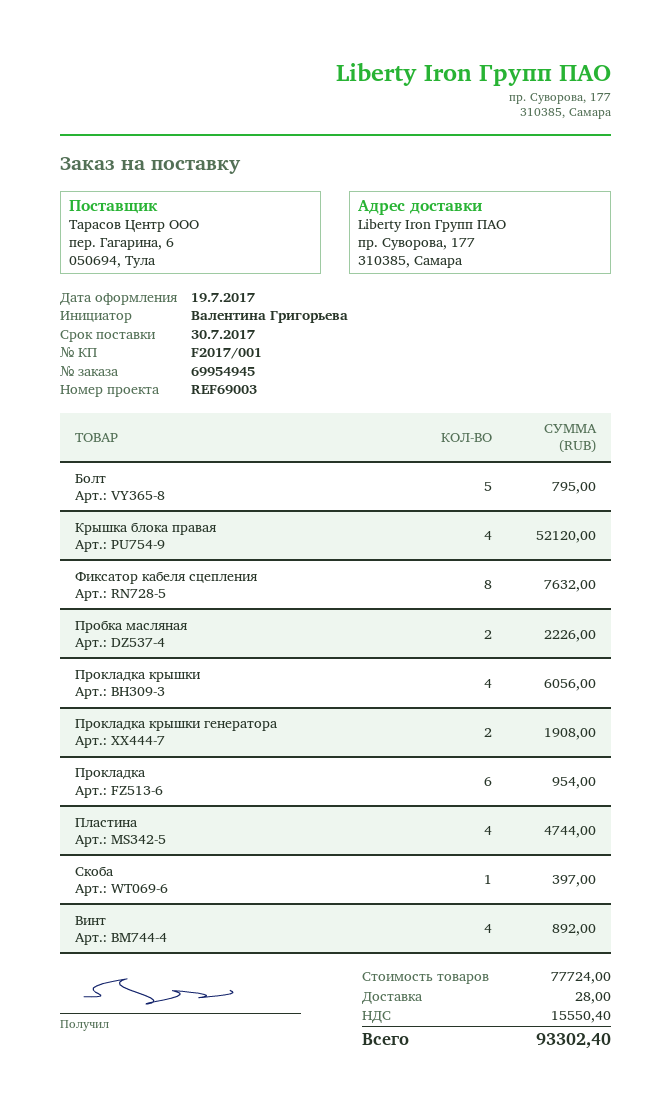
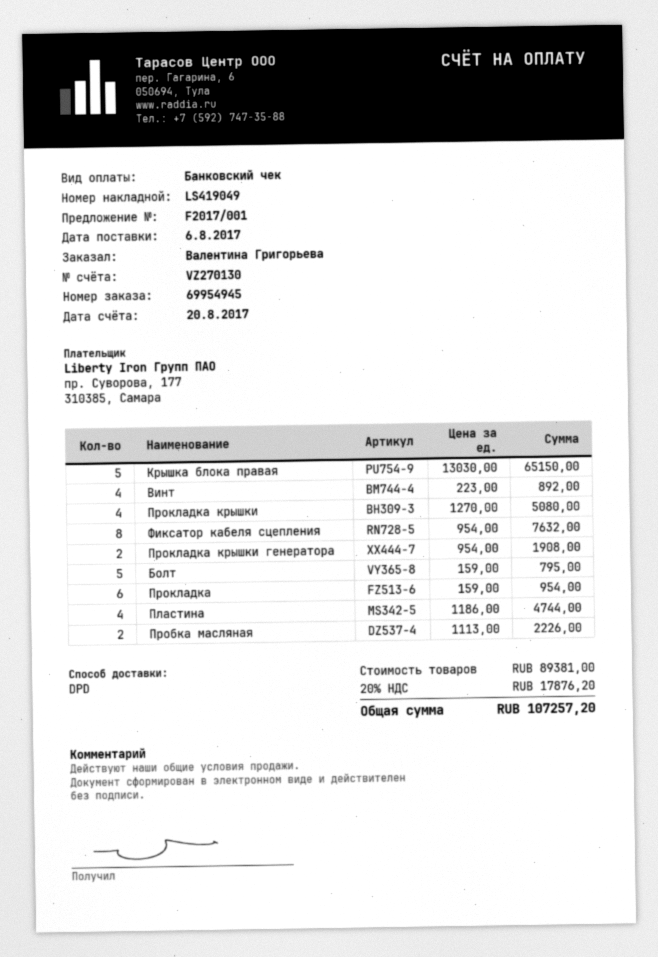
delivery date: 2017-07-30 -> 2017-08-06
Крышка блока правая: 4 for 52120.00 -> 5 for 65150.00
Прокладка крышки: 4 for 6056.00 -> 4 for 5080.00
Скоба: 1 for 397.00 -> none
subtotal: 77724.00 -> 89381.00
shipping: 28.00 -> none
tax: 15550.40 -> 17876.20
total: 93302.40 -> 107257.20

